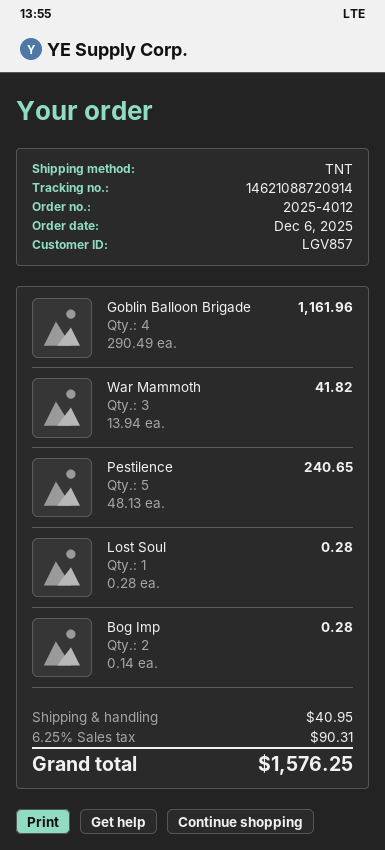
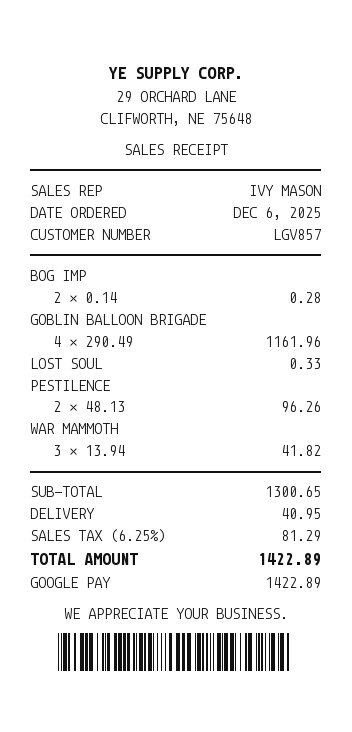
Pestilence: 5 x 48.13 = 240.65 -> 2 x 48.13 = 96.26
Lost Soul: 1 x 0.28 = 0.28 -> 1 x 0.33 = 0.33
tax: 6.25% = 90.31 -> 6.25% = 81.29
total: 1576.25 -> 1422.89

